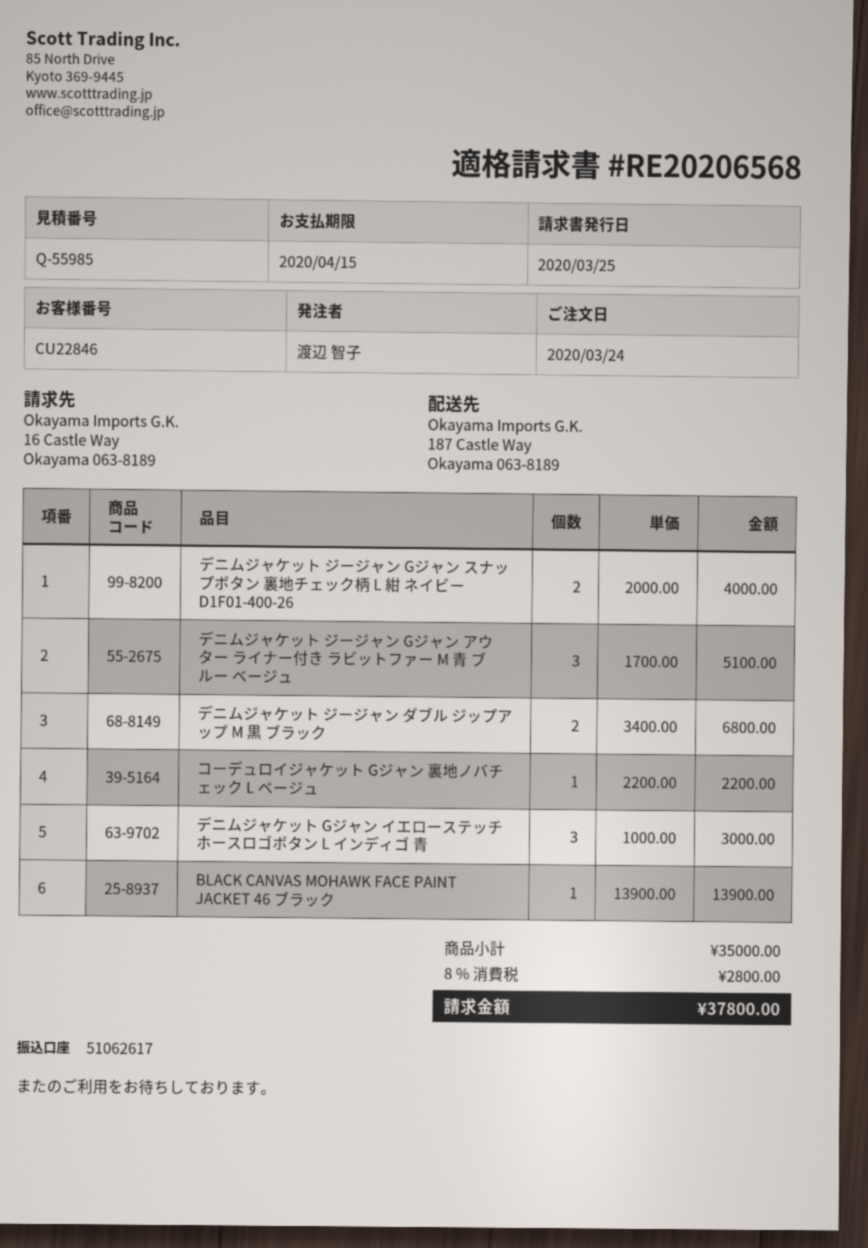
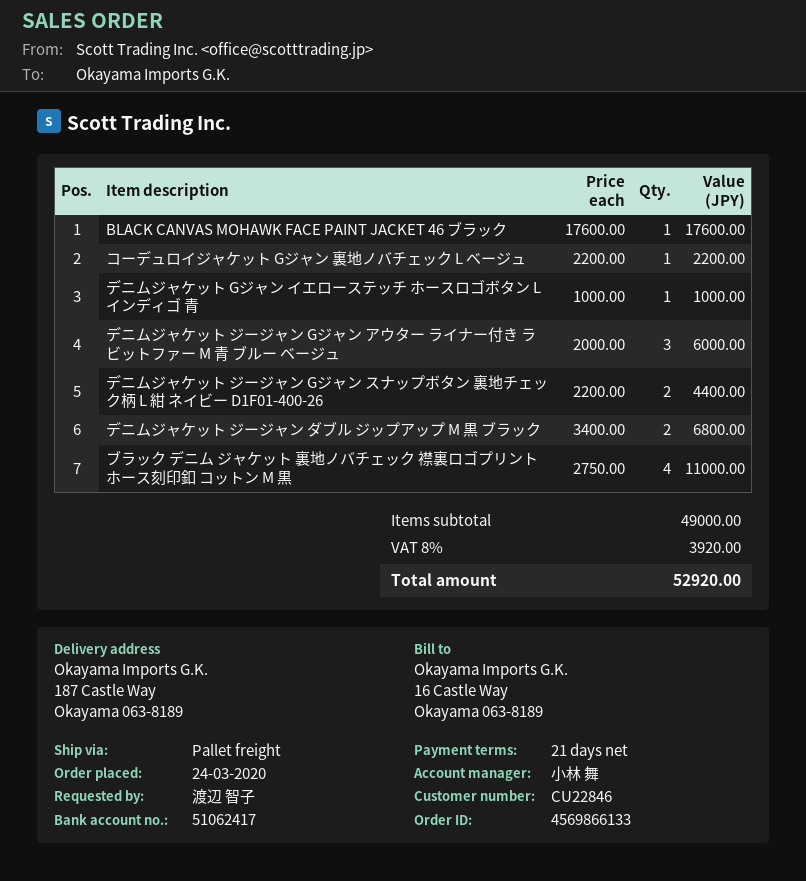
bank account: 51062617 -> 51062417
デニムジャケット ジージャン Gジャン スナップボタン 裏地チェック柄 L 紺 ネイビー D1F01-400-26: 2 x 2000.00 = 4000.00 -> 2 x 2200.00 = 4400.00
デニムジャケット ジージャン Gジャン アウター ライナー付き ラビットファー M 青 ブルー ベージュ: 3 x 1700.00 = 5100.00 -> 3 x 2000.00 = 6000.00
デニムジャケット Gジャン イエローステッチ ホースロゴボタン L インディゴ 青: 3 x 1000.00 = 3000.00 -> 1 x 1000.00 = 1000.00
BLACK CANVAS MOHAWK FACE PAINT JACKET 46 ブラック: 1 x 13900.00 = 13900.00 -> 1 x 17600.00 = 17600.00
ブラック デニム ジャケット 裏地ノバチェック 襟裏ロゴプリント ホース刻印釦 コットン M 黒: none -> 4 x 2750.00 = 11000.00
subtotal: 35000.00 -> 49000.00
tax: 8% = 2800.00 -> 8% = 3920.00
total: 37800.00 -> 52920.00

